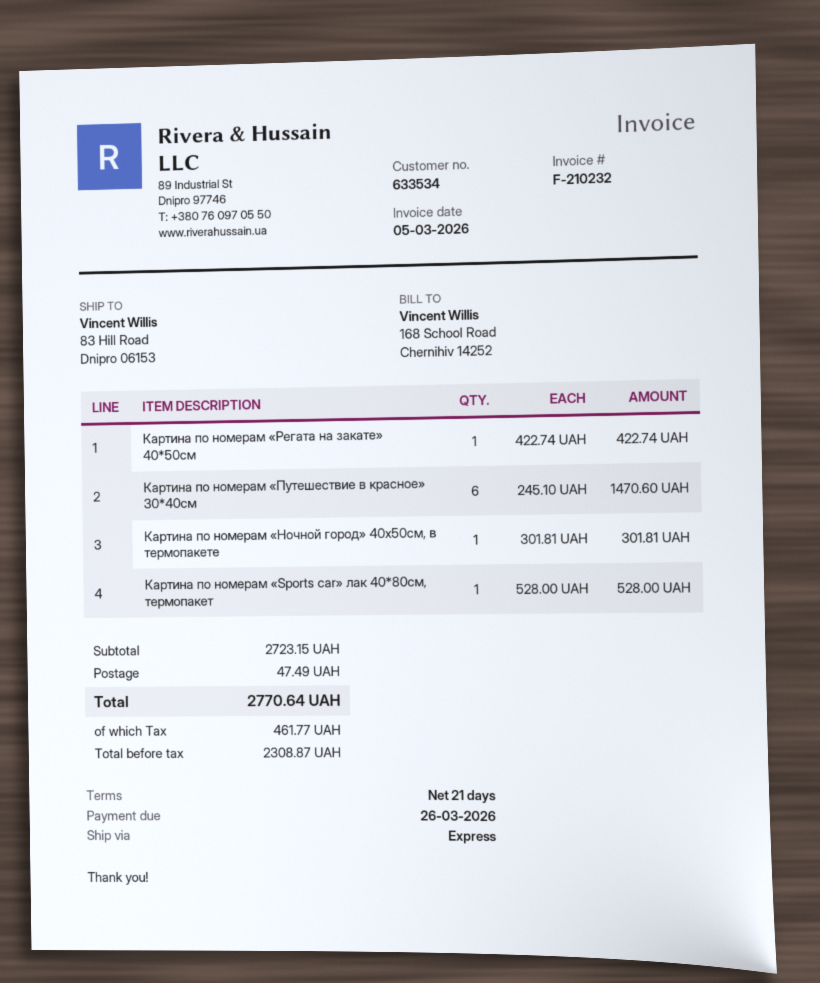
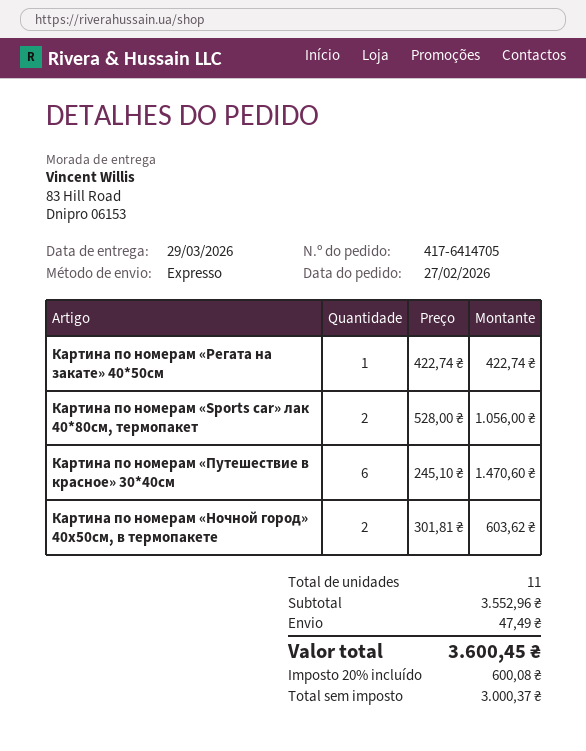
Картина по номерам «Ночной город» 40х50см, в термопакете: 1 x 301.81 = 301.81 -> 2 x 301.81 = 603.62
Картина по номерам «Sports car» лак 40*80см, термопакет: 1 x 528.00 = 528.00 -> 2 x 528.00 = 1056.00
subtotal: 2723.15 -> 3552.96
net: 2308.87 -> 3000.37
tax: 461.77 -> 600.08
total: 2770.64 -> 3600.45

